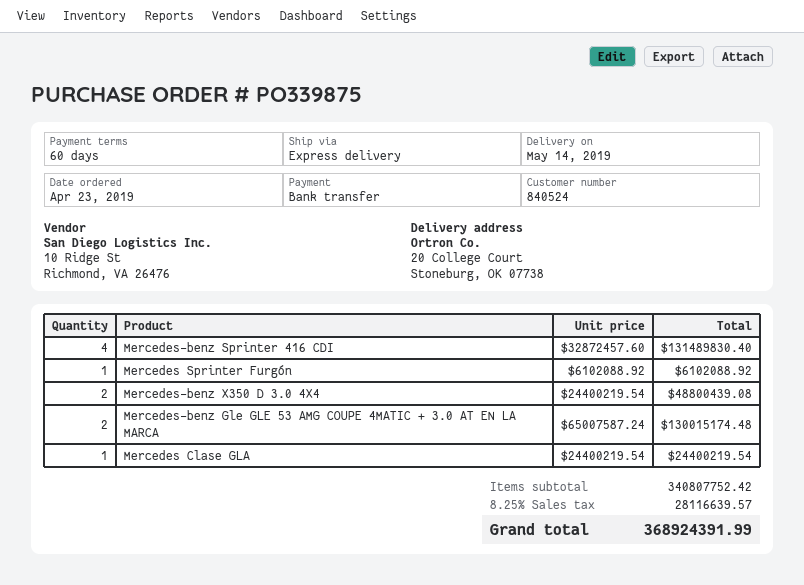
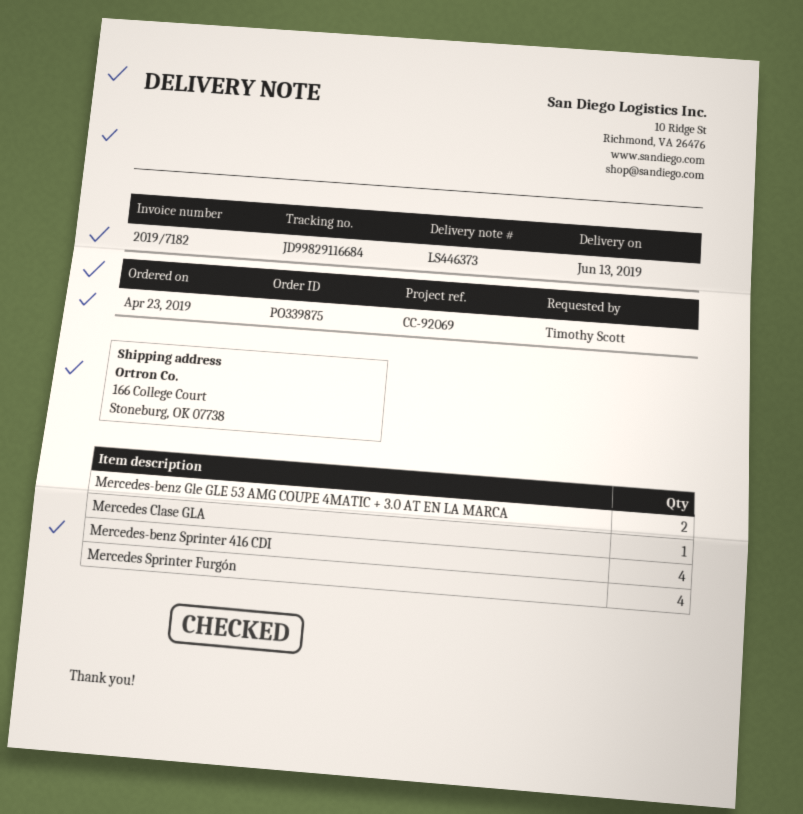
delivery date: 2019-05-14 -> 2019-06-13
ship to: 20 College Court, Stoneburg, OK 07738 -> 166 College Court, Stoneburg, OK 07738
Mercedes Sprinter Furgón: 1 -> 4
Mercedes-benz X350 D 3.0 4X4: 2 -> none

